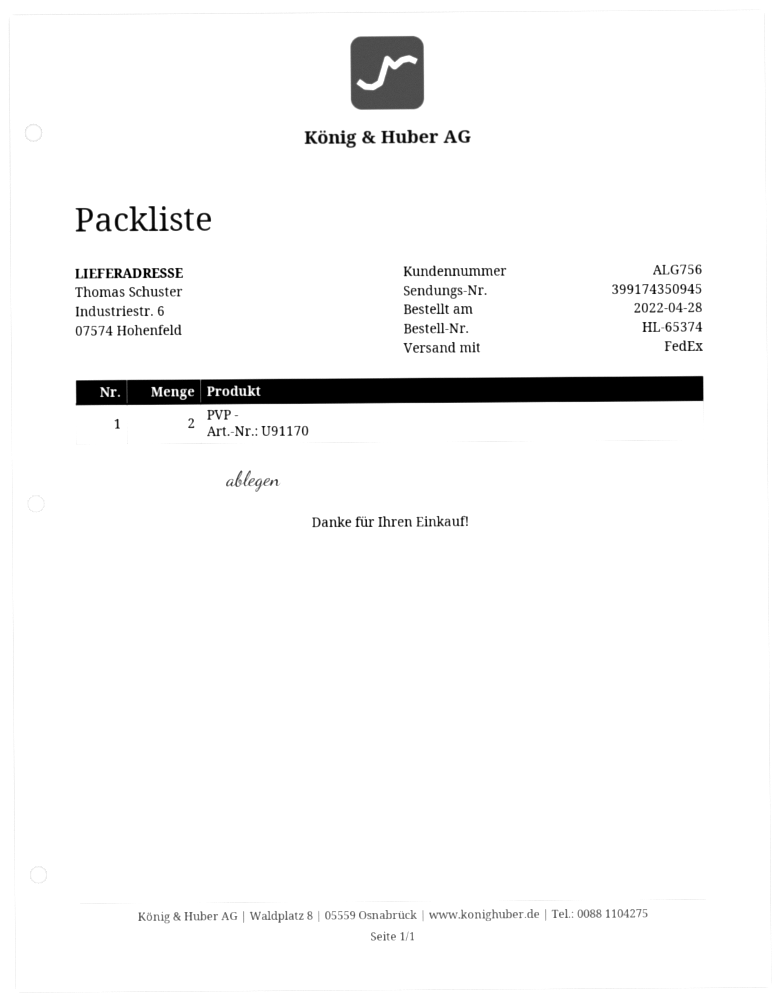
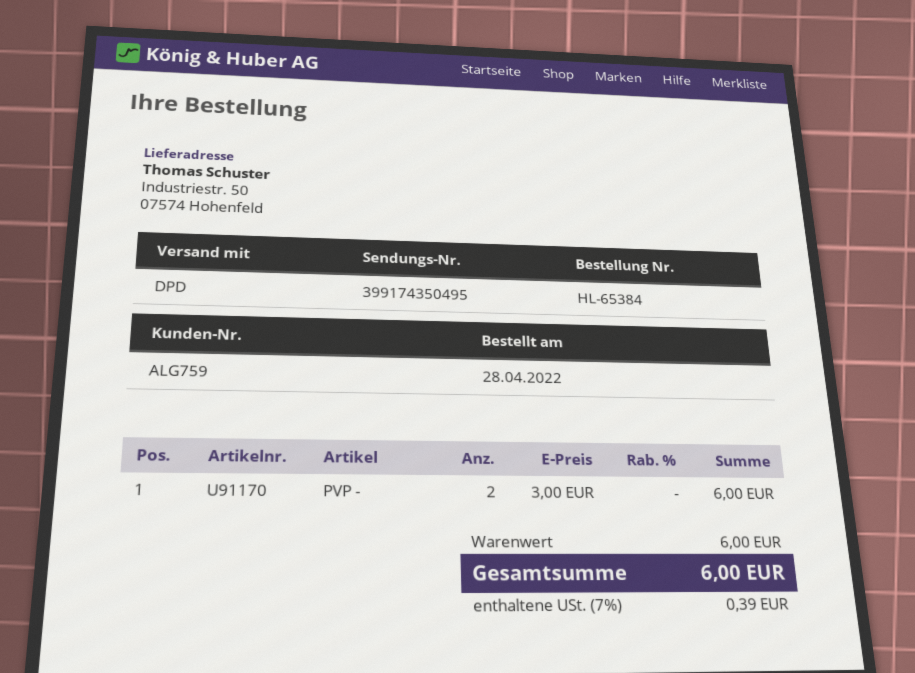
order number: HL-65374 -> HL-65384
customer number: ALG756 -> ALG759
shipping method: FedEx -> DPD
tracking number: 399174350945 -> 399174350495
ship to: Industriestr. 6, 07574 Hohenfeld -> Industriestr. 50, 07574 Hohenfeld

